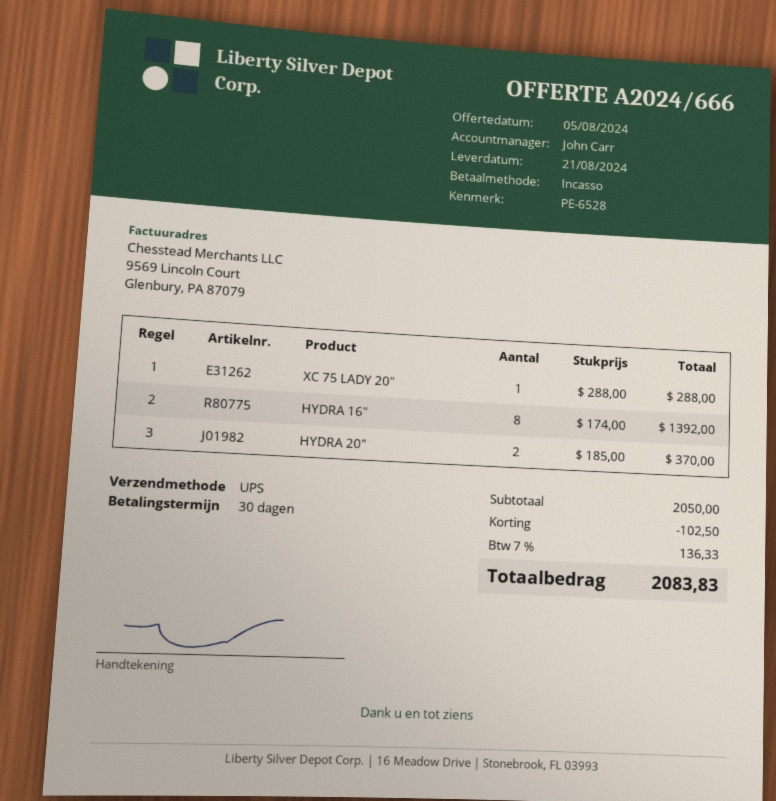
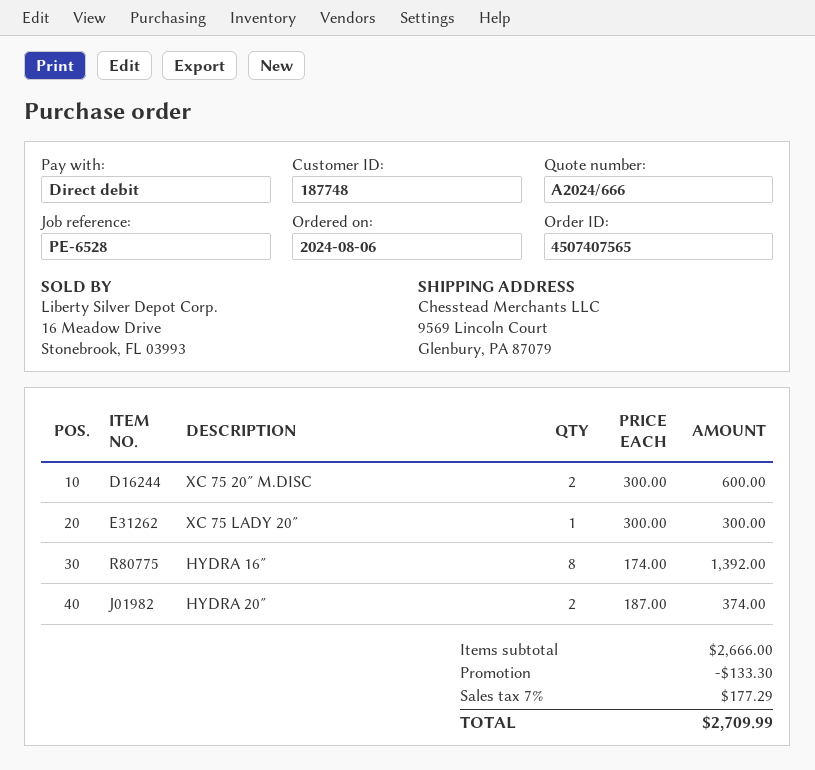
XC 75 LADY 20″: 1 x 288.00 = 288.00 -> 1 x 300.00 = 300.00
HYDRA 20″: 2 x 185.00 = 370.00 -> 2 x 187.00 = 374.00
XC 75 20″ M.DISC: none -> 2 x 300.00 = 600.00
subtotal: 2050.00 -> 2666.00
discount: 102.50 -> 133.30
tax: 7% = 136.33 -> 7% = 177.29
total: 2083.83 -> 2709.99

